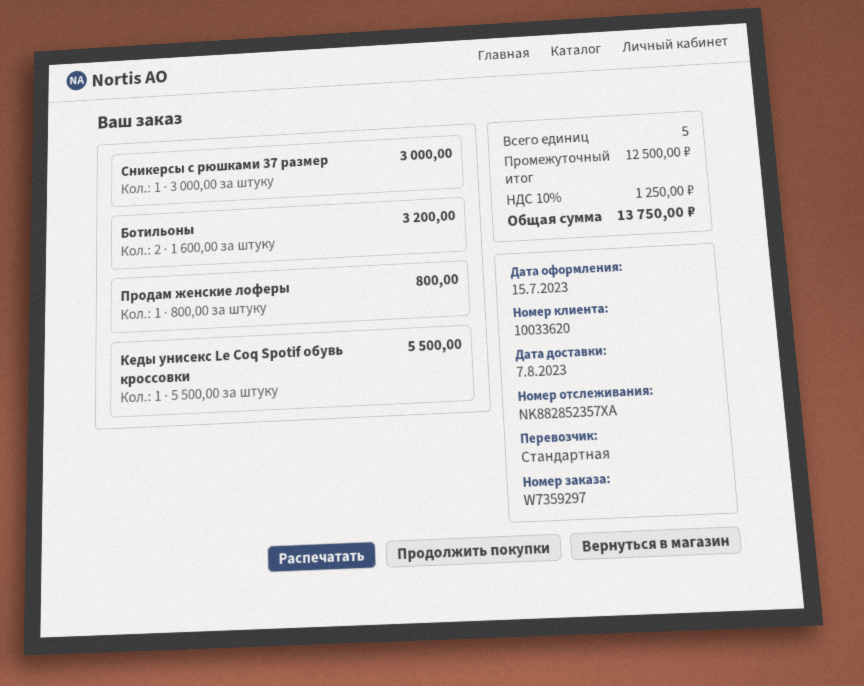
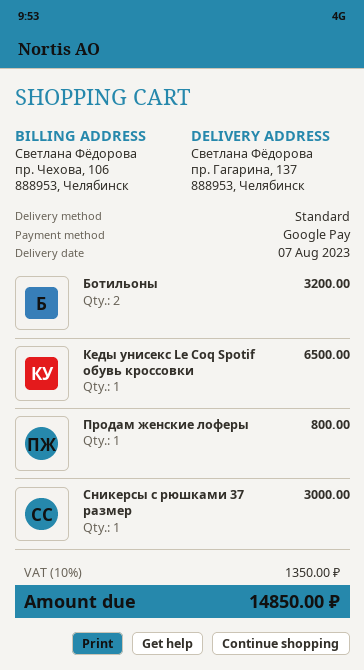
Кеды унисекс Le Coq Spotif обувь кроссовки: 1 for 5500.00 -> 1 for 6500.00
tax: 10% = 1250.00 -> 10% = 1350.00
total: 13750.00 -> 14850.00

